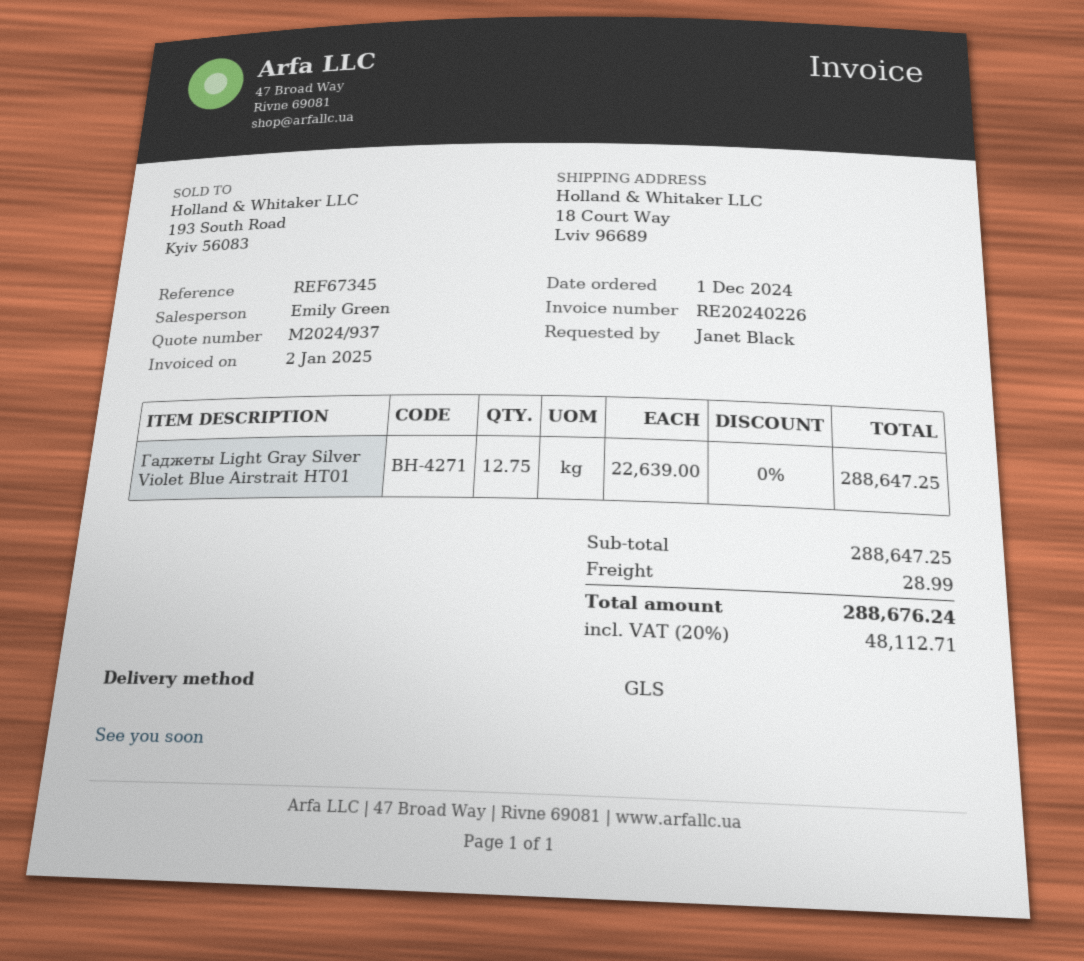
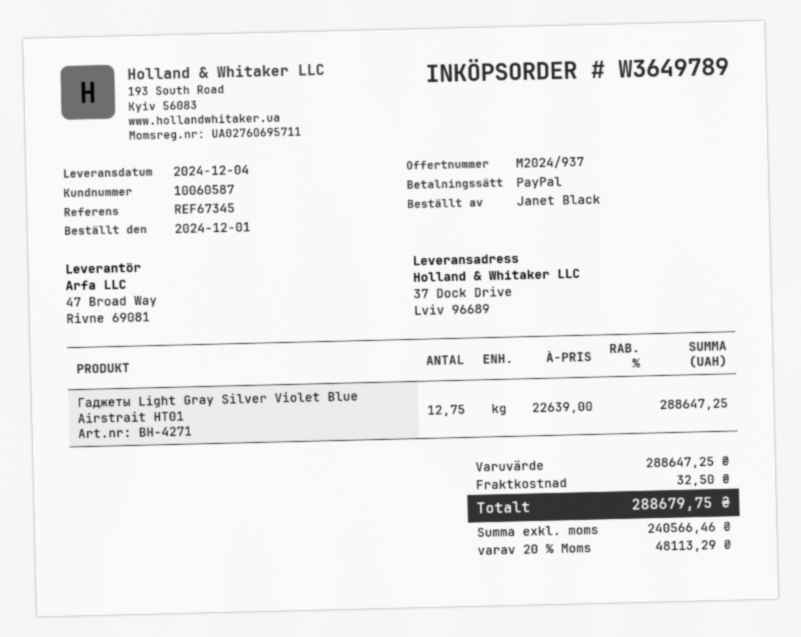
ship to: 18 Court Way, Lviv 96689 -> 37 Dock Drive, Lviv 96689
shipping: 28.99 -> 32.50
tax: 20% = 48112.71 -> 20% = 48113.29
total: 288676.24 -> 288679.75

